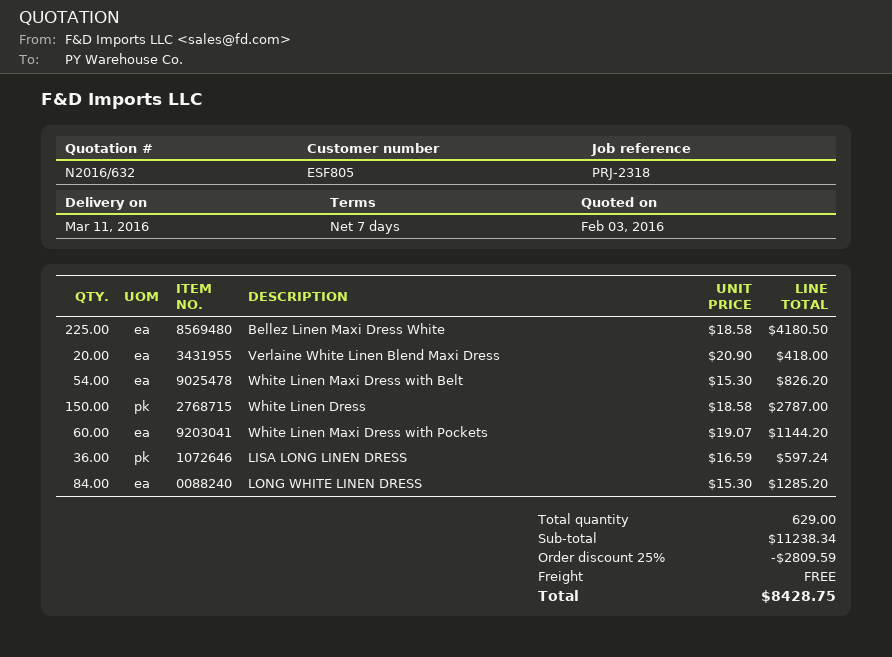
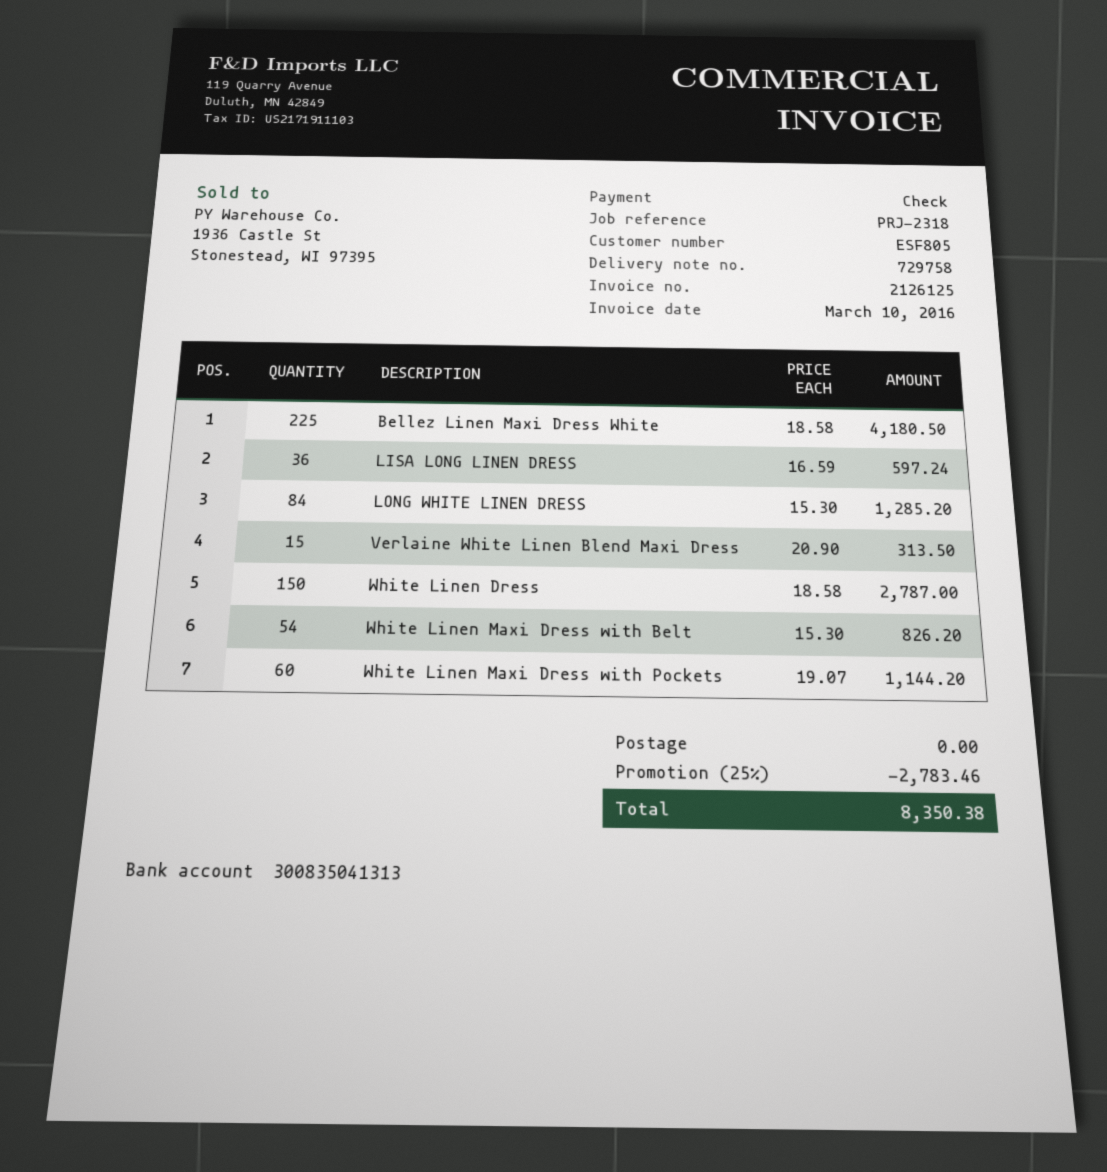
Verlaine White Linen Blend Maxi Dress: 20 x 20.90 = 418.00 -> 15 x 20.90 = 313.50
discount: 25% = 2809.59 -> 25% = 2783.46
total: 8428.75 -> 8350.38

